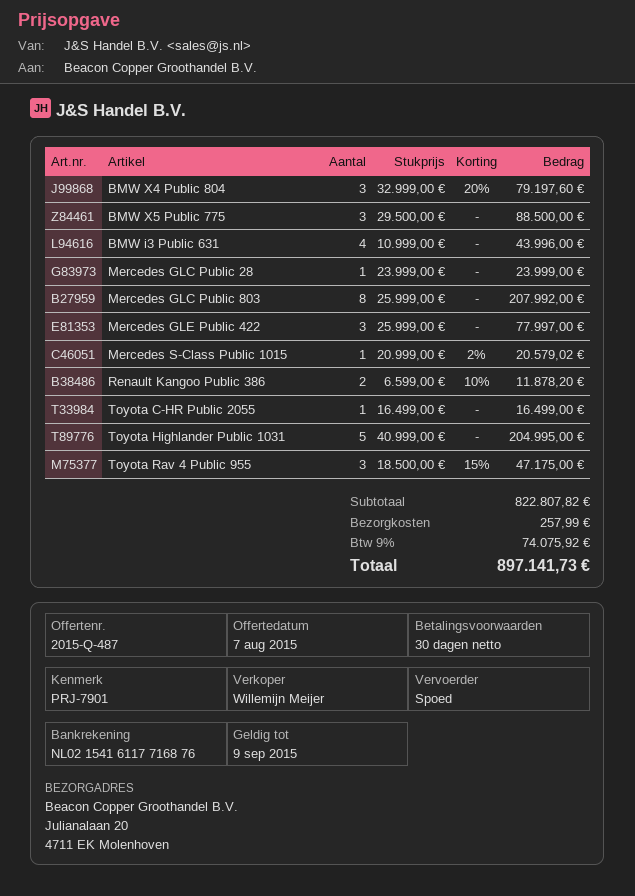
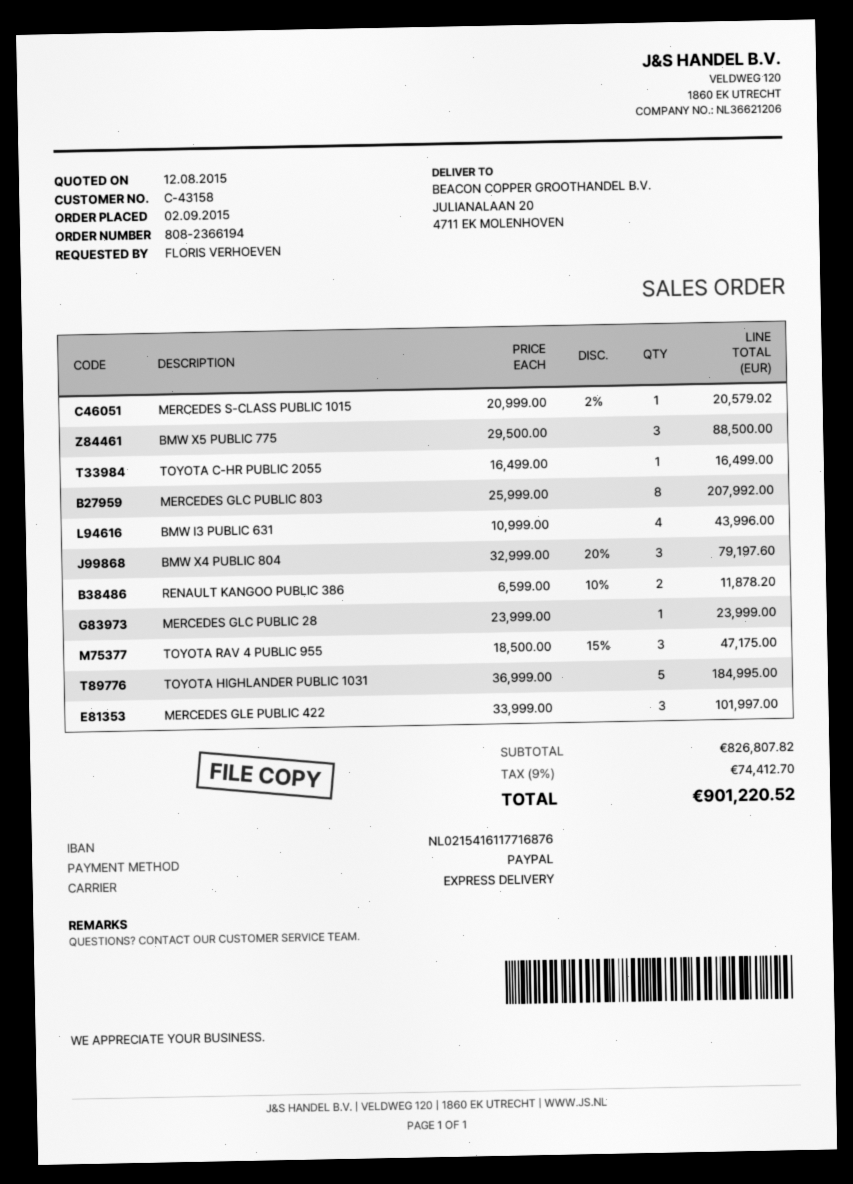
quote date: 2015-08-07 -> 2015-08-12
Mercedes GLE Public 422: 3 x 25999.00 = 77997.00 -> 3 x 33999.00 = 101997.00
Toyota Highlander Public 1031: 5 x 40999.00 = 204995.00 -> 5 x 36999.00 = 184995.00
subtotal: 822807.82 -> 826807.82
shipping: 257.99 -> none
tax: 9% = 74075.92 -> 9% = 74412.70
total: 897141.73 -> 901220.52

